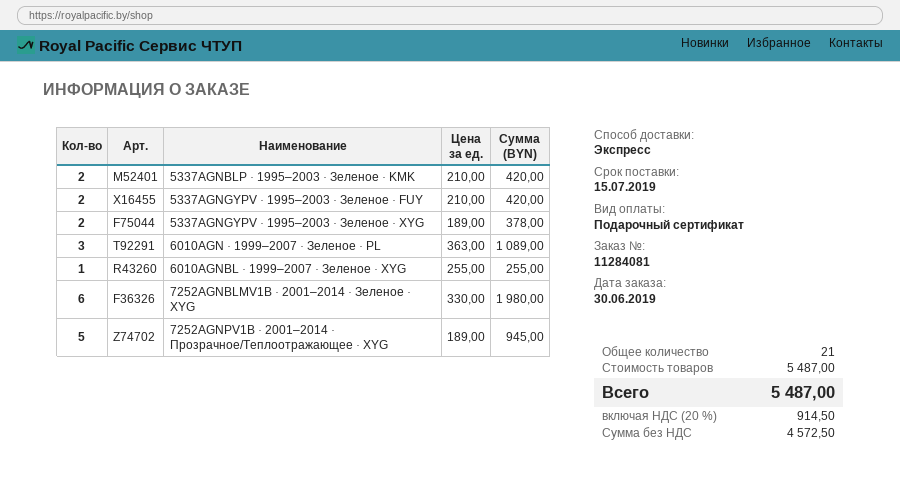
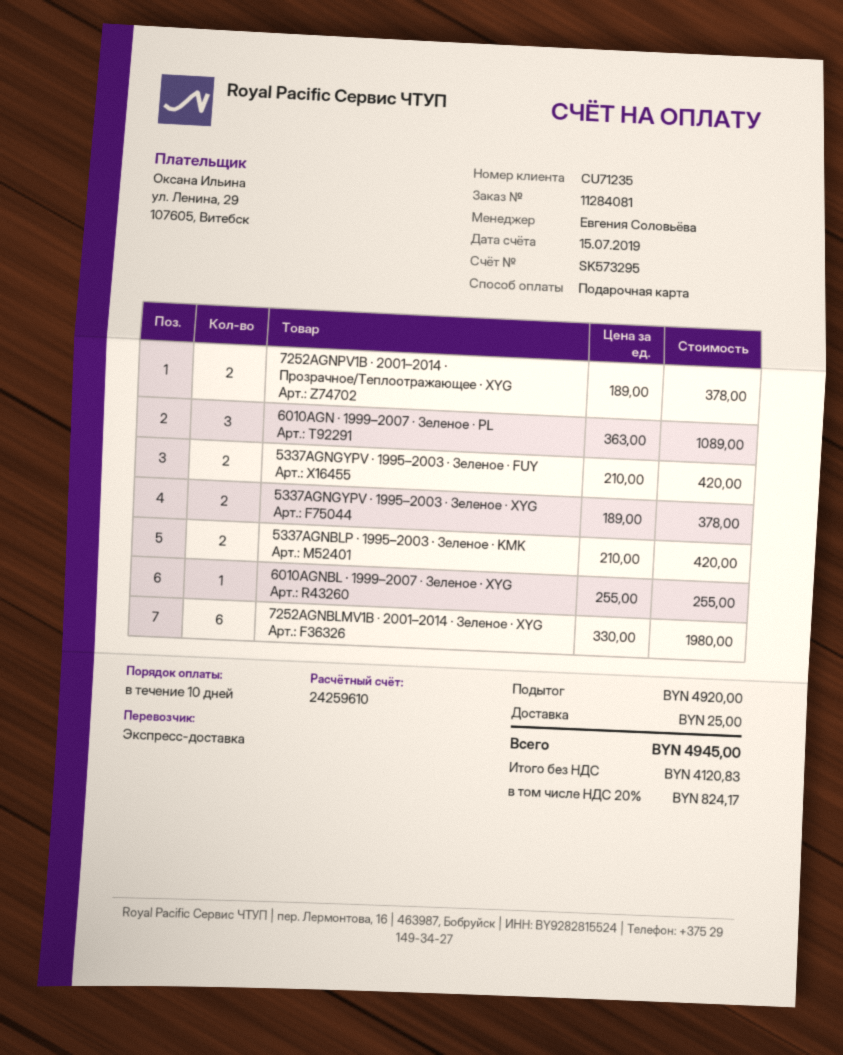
7252AGNPV1B · 2001–2014 · Прозрачное/Теплоотражающее · XYG: 5 x 189.00 = 945.00 -> 2 x 189.00 = 378.00
subtotal: 5487.00 -> 4920.00
shipping: none -> 25.00
net: 4572.50 -> 4120.83
tax: 20% = 914.50 -> 20% = 824.17
total: 5487.00 -> 4945.00

